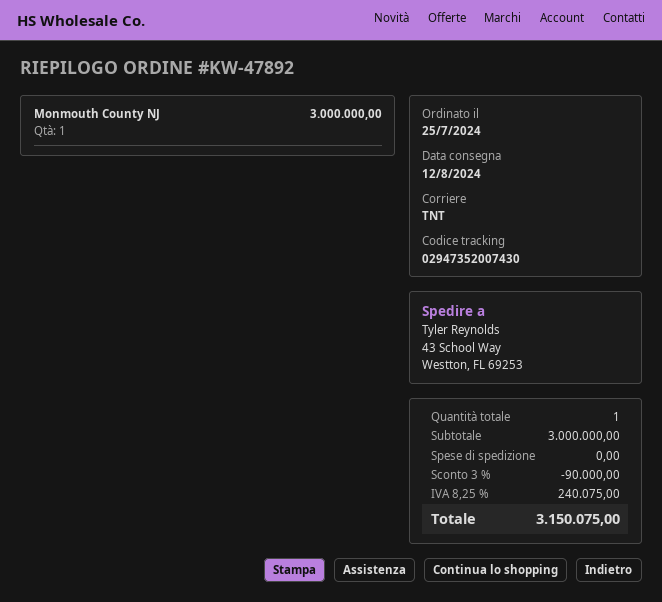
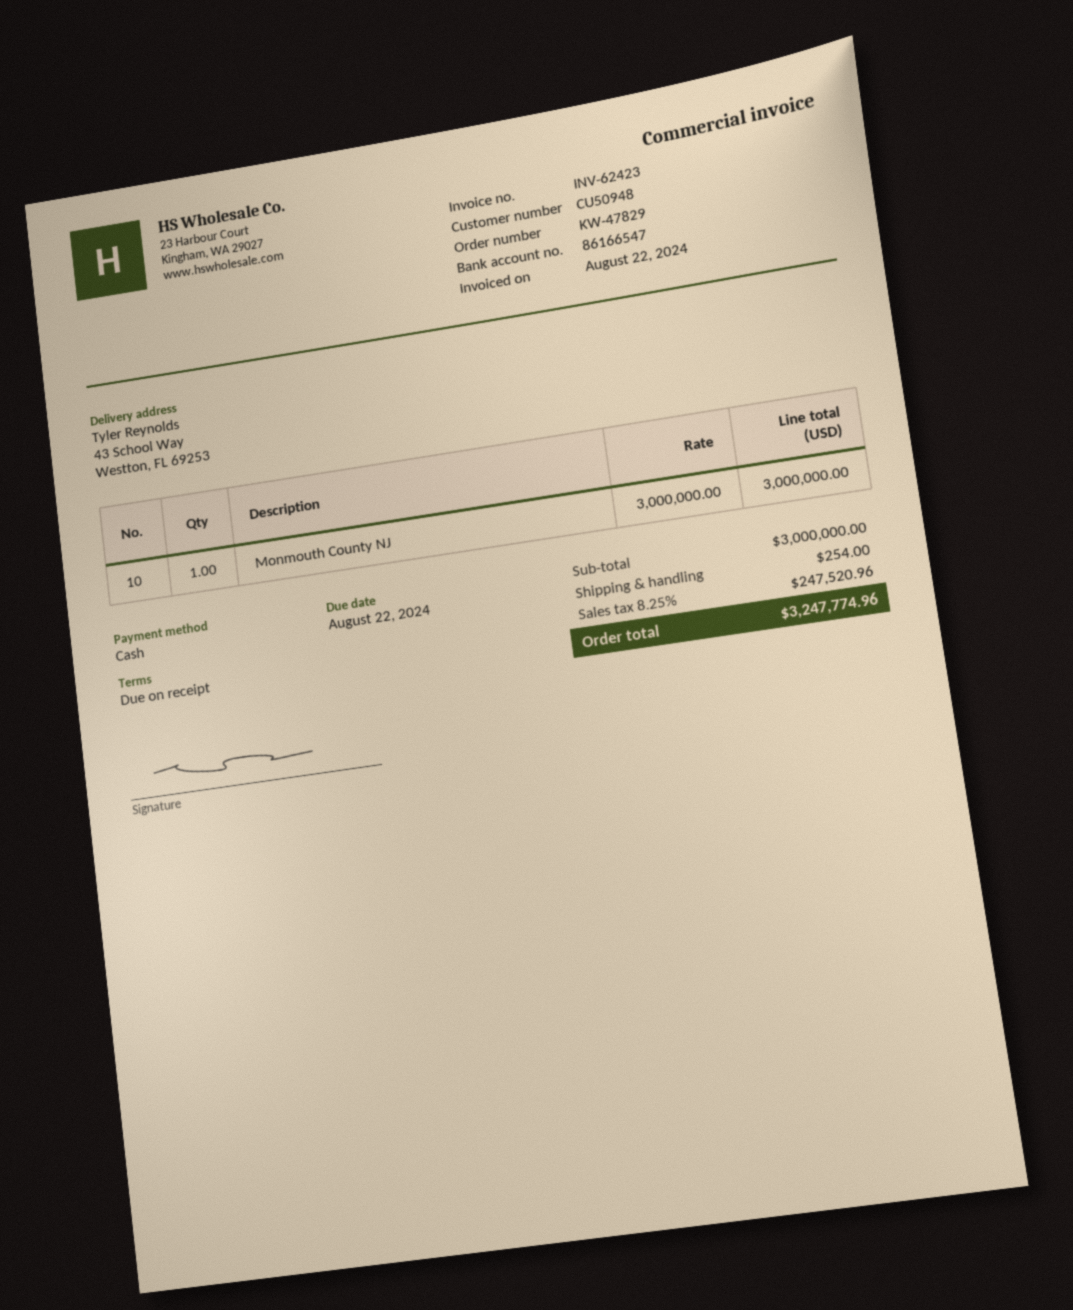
order number: KW-47892 -> KW-47829
discount: 3% = 90000.00 -> none
shipping: 0.00 -> 254.00
tax: 8.25% = 240075.00 -> 8.25% = 247520.96
total: 3150075.00 -> 3247774.96

